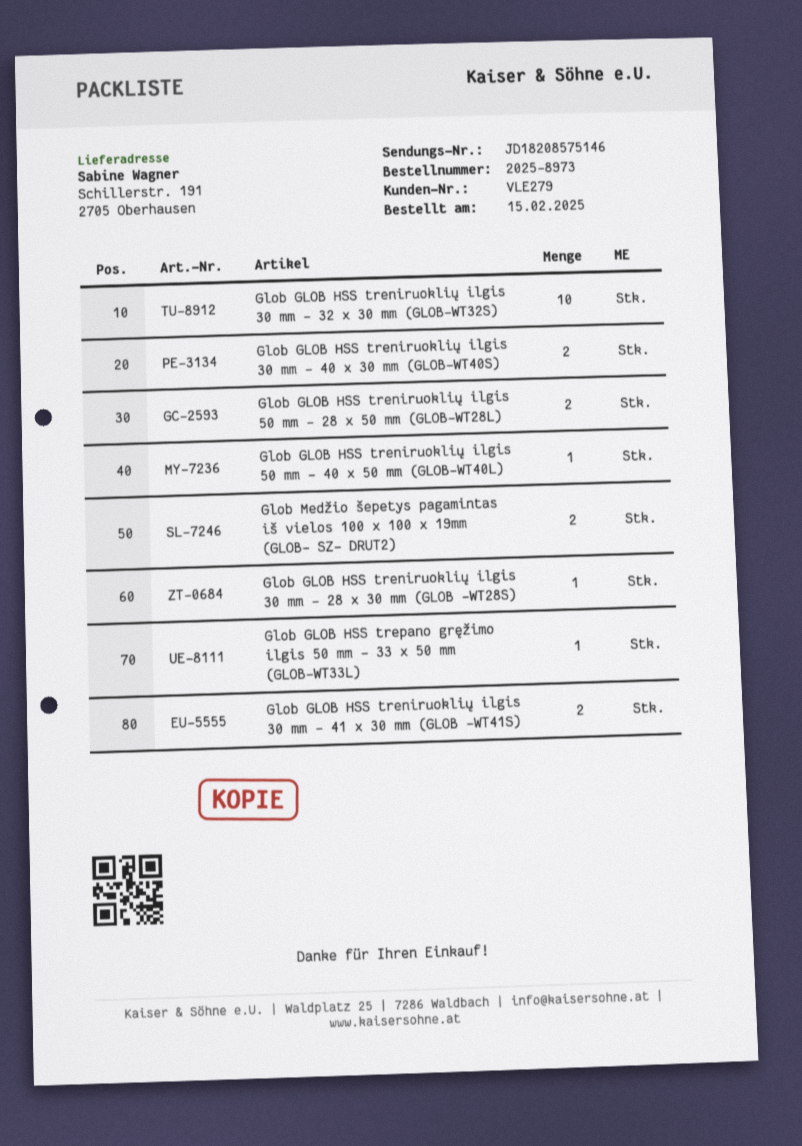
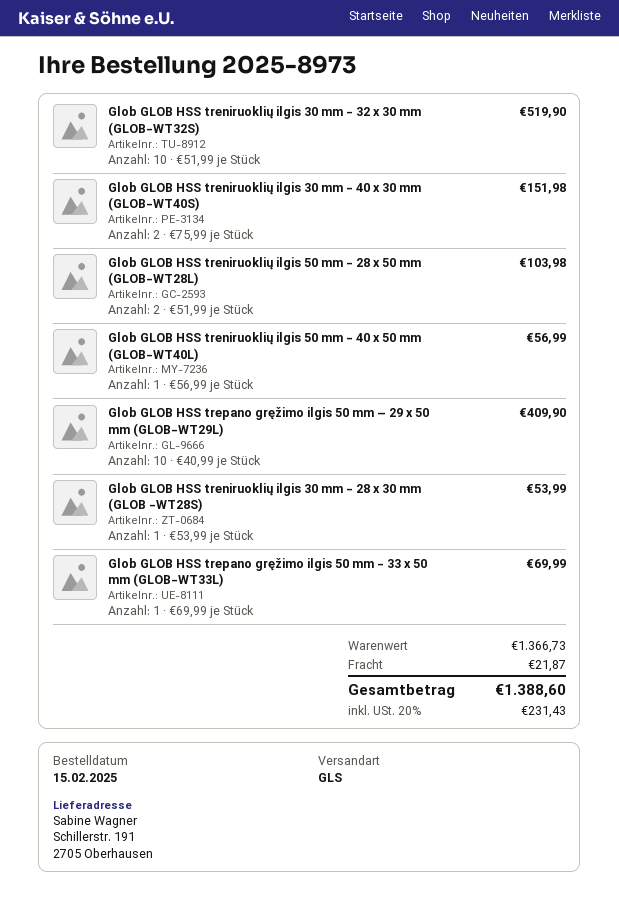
Glob Medžio šepetys pagamintas iš vielos 100 x 100 x 19mm (GLOB- SZ- DRUT2): 2 -> none
Glob GLOB HSS treniruoklių ilgis 30 mm - 41 x 30 mm (GLOB -WT41S): 2 -> none
Glob GLOB HSS trepano gręžimo ilgis 50 mm – 29 x 50 mm (GLOB-WT29L): none -> 10

